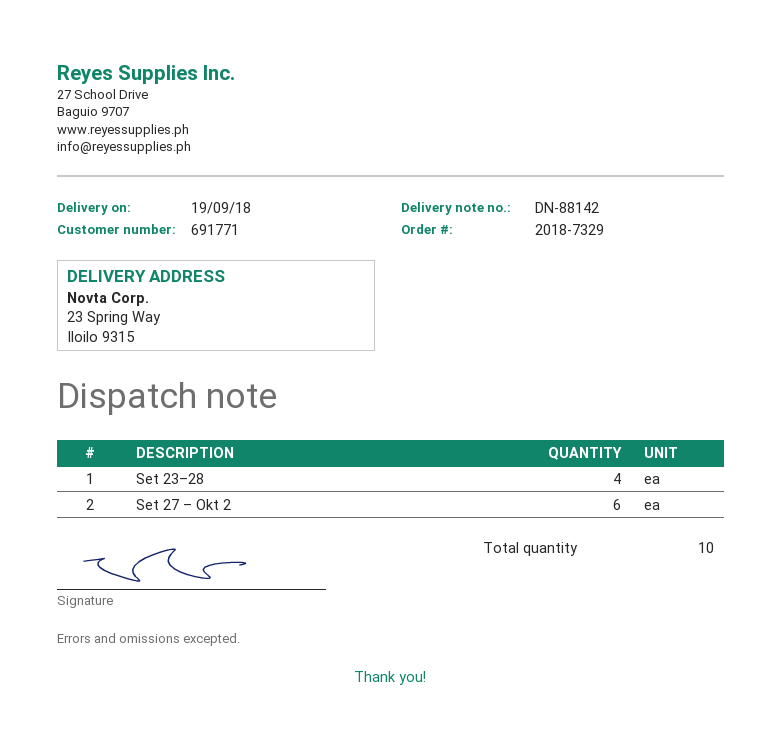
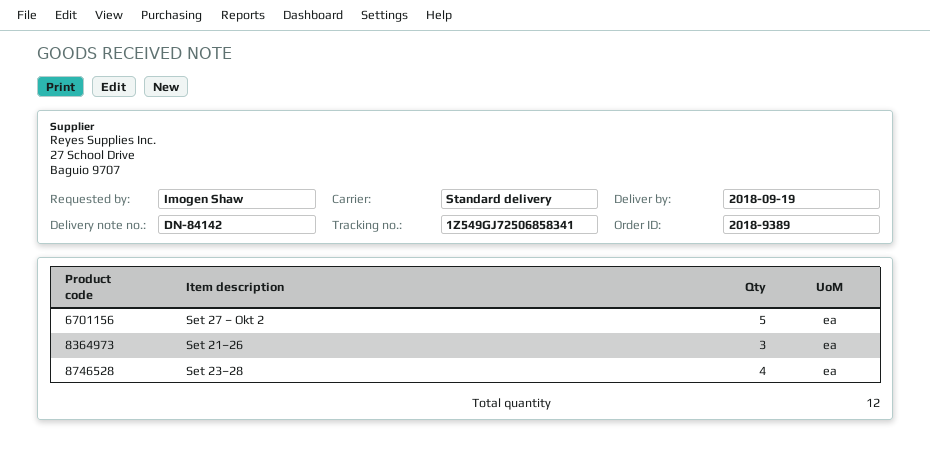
order number: 2018-7329 -> 2018-9389
delivery note number: DN-88142 -> DN-84142
Set 27 – Okt 2: 6 -> 5
Set 21–26: none -> 3
total quantity: 10 -> 12

